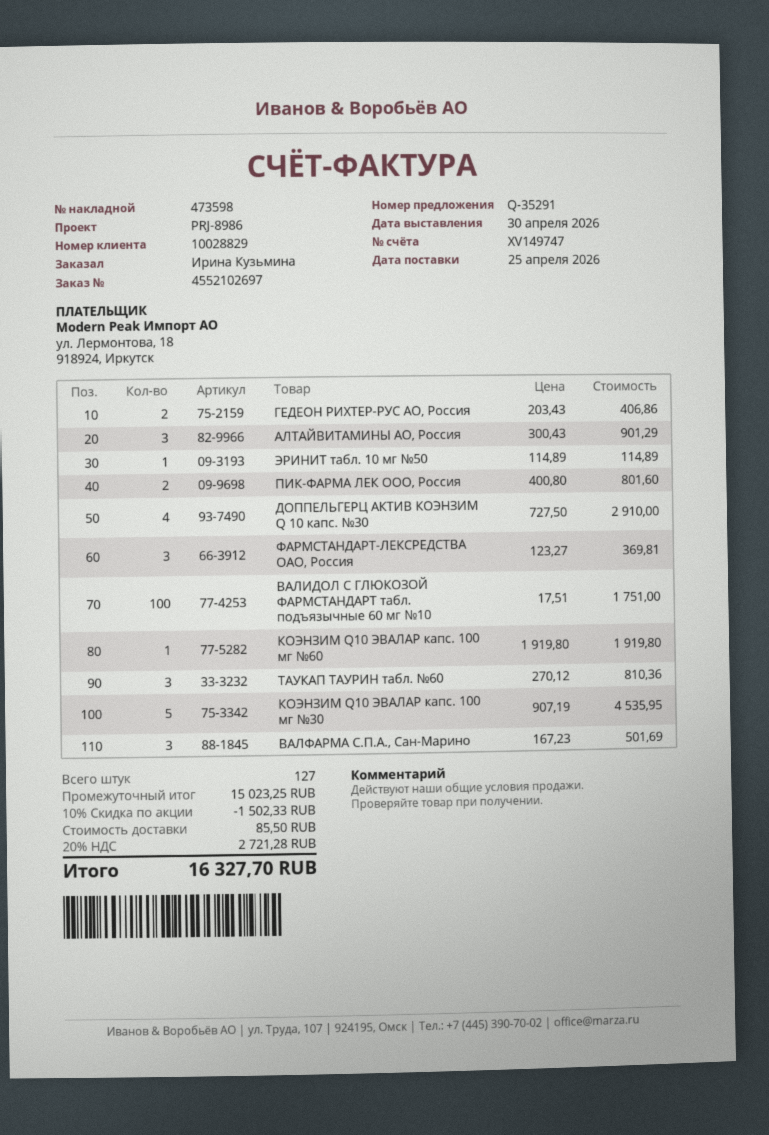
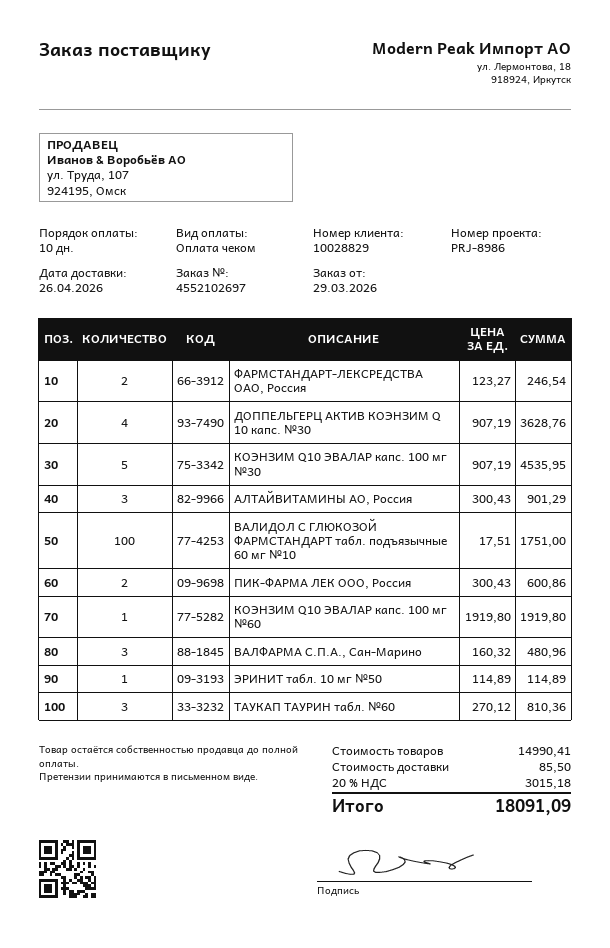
delivery date: 2026-04-25 -> 2026-04-26
ГЕДЕОН РИХТЕР-РУС AO, Россия: 2 x 203.43 = 406.86 -> none
ПИК-ФАРМА ЛЕК ООО, Россия: 2 x 400.80 = 801.60 -> 2 x 300.43 = 600.86
ДОППЕЛЬГЕРЦ АКТИВ КОЭНЗИМ Q 10 капс. №30: 4 x 727.50 = 2910.00 -> 4 x 907.19 = 3628.76
ФАРМСТАНДАРТ-ЛЕКСРЕДСТВА ОАО, Россия: 3 x 123.27 = 369.81 -> 2 x 123.27 = 246.54
ВАЛФАРМА С.П.А., Сан-Марино: 3 x 167.23 = 501.69 -> 3 x 160.32 = 480.96
subtotal: 15023.25 -> 14990.41
discount: 10% = 1502.33 -> none
tax: 20% = 2721.28 -> 20% = 3015.18
total: 16327.70 -> 18091.09

